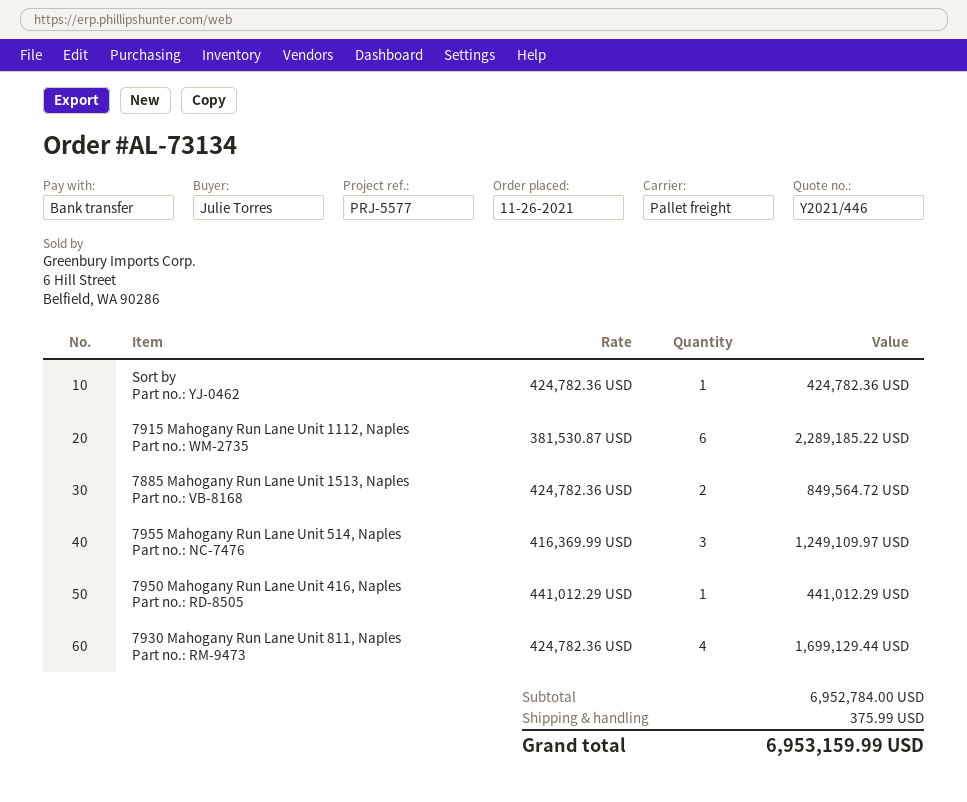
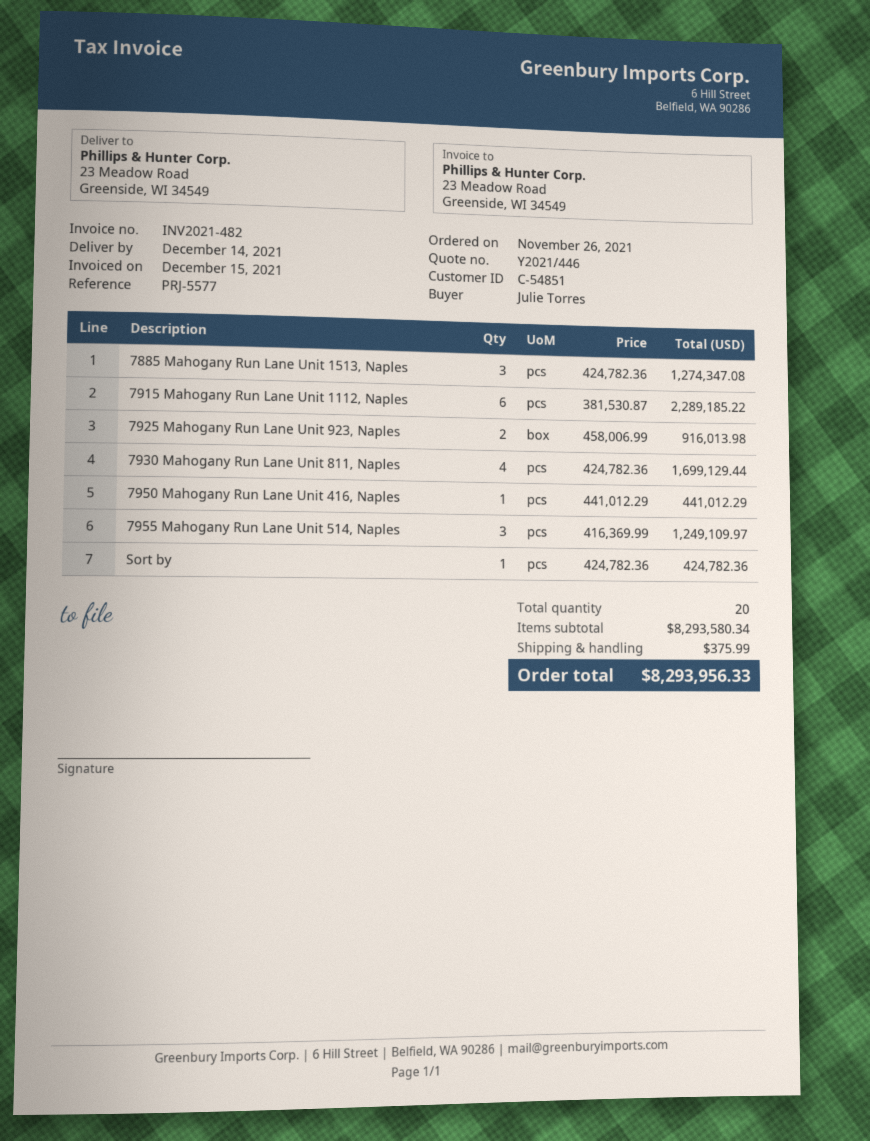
7885 Mahogany Run Lane Unit 1513, Naples: 2 x 424782.36 = 849564.72 -> 3 x 424782.36 = 1274347.08
7925 Mahogany Run Lane Unit 923, Naples: none -> 2 x 458006.99 = 916013.98
subtotal: 6952784.00 -> 8293580.34
total: 6953159.99 -> 8293956.33

